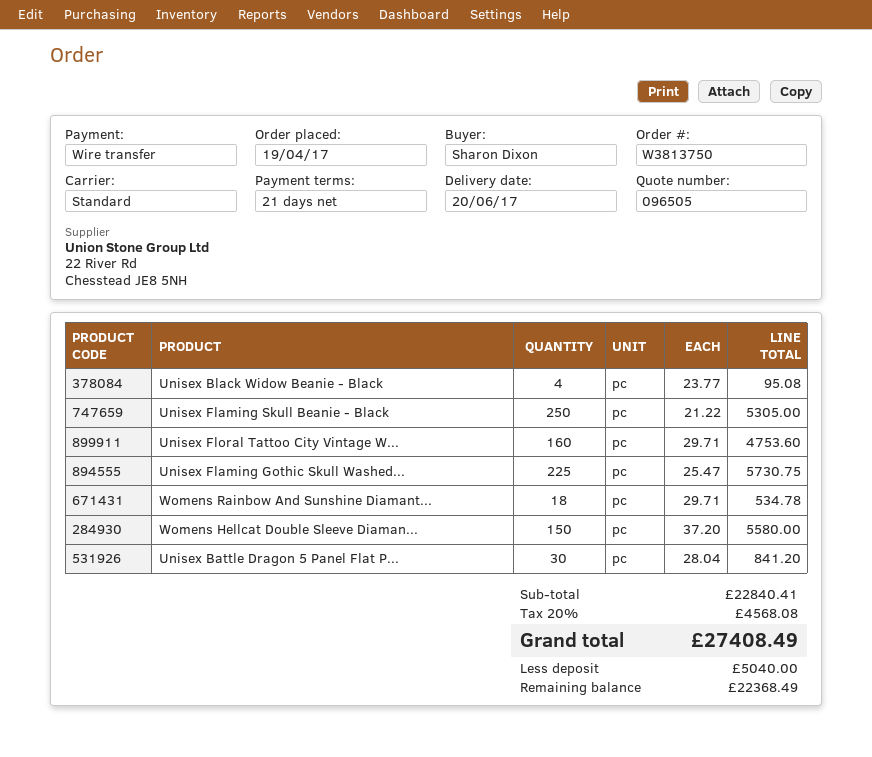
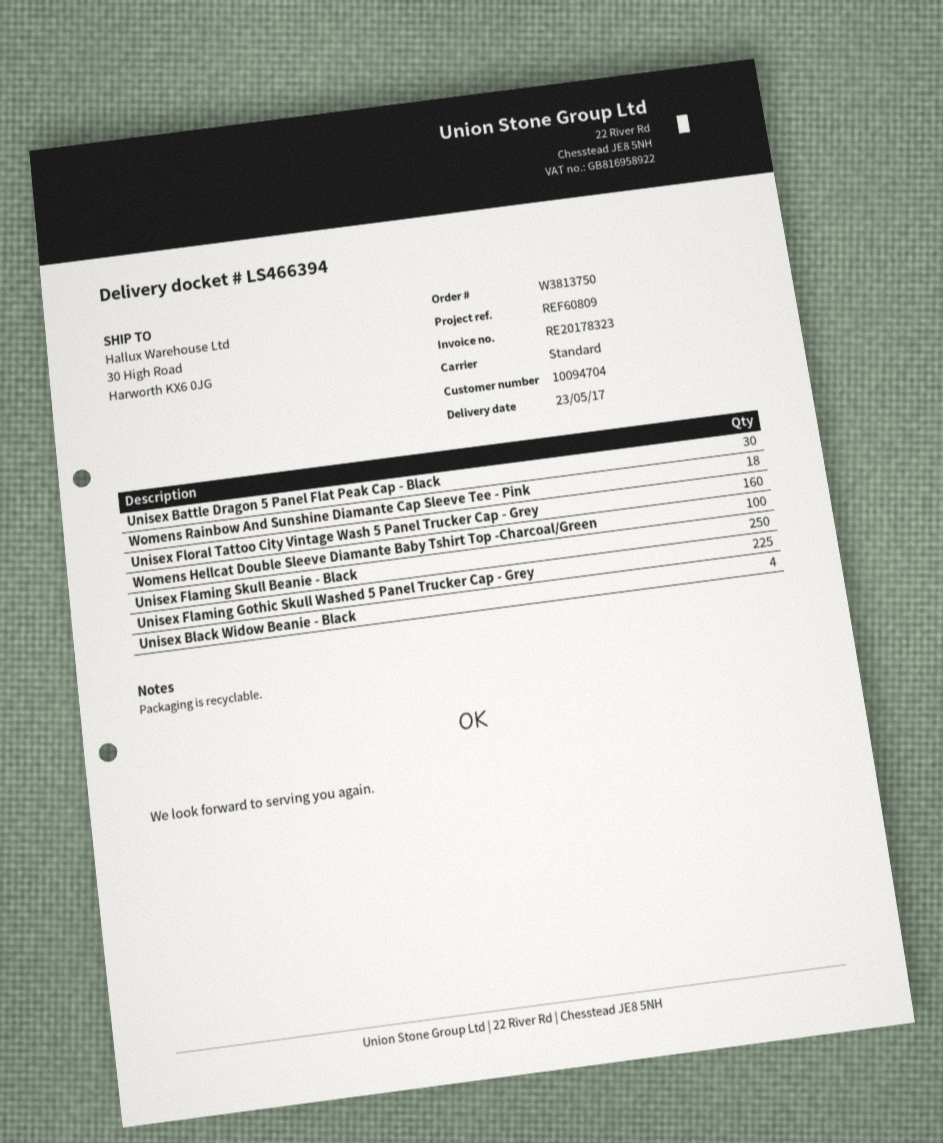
delivery date: 2017-06-20 -> 2017-05-23
Womens Hellcat Double Sleeve Diaman...: 150 -> 100

